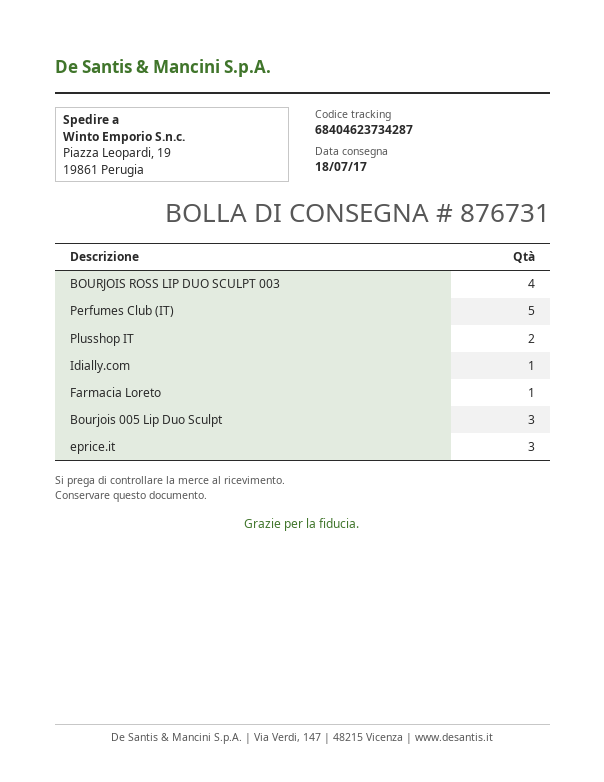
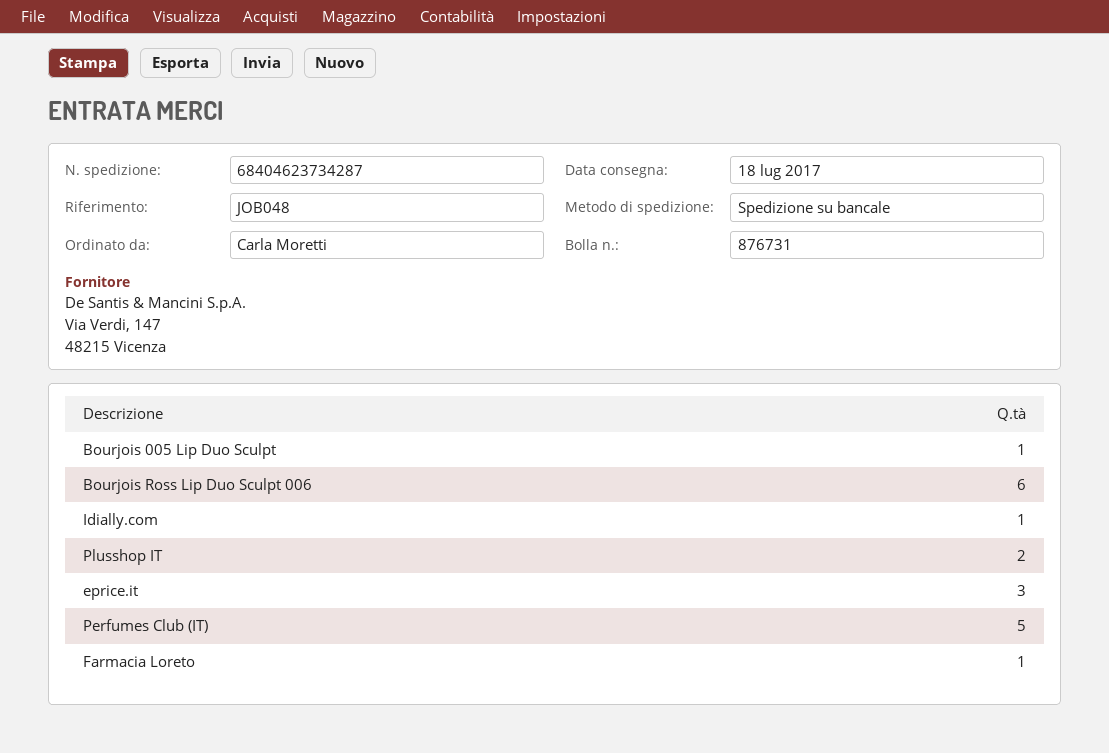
BOURJOIS ROSS LIP DUO SCULPT 003: 4 -> none
Bourjois 005 Lip Duo Sculpt: 3 -> 1
Bourjois Ross Lip Duo Sculpt 006: none -> 6

